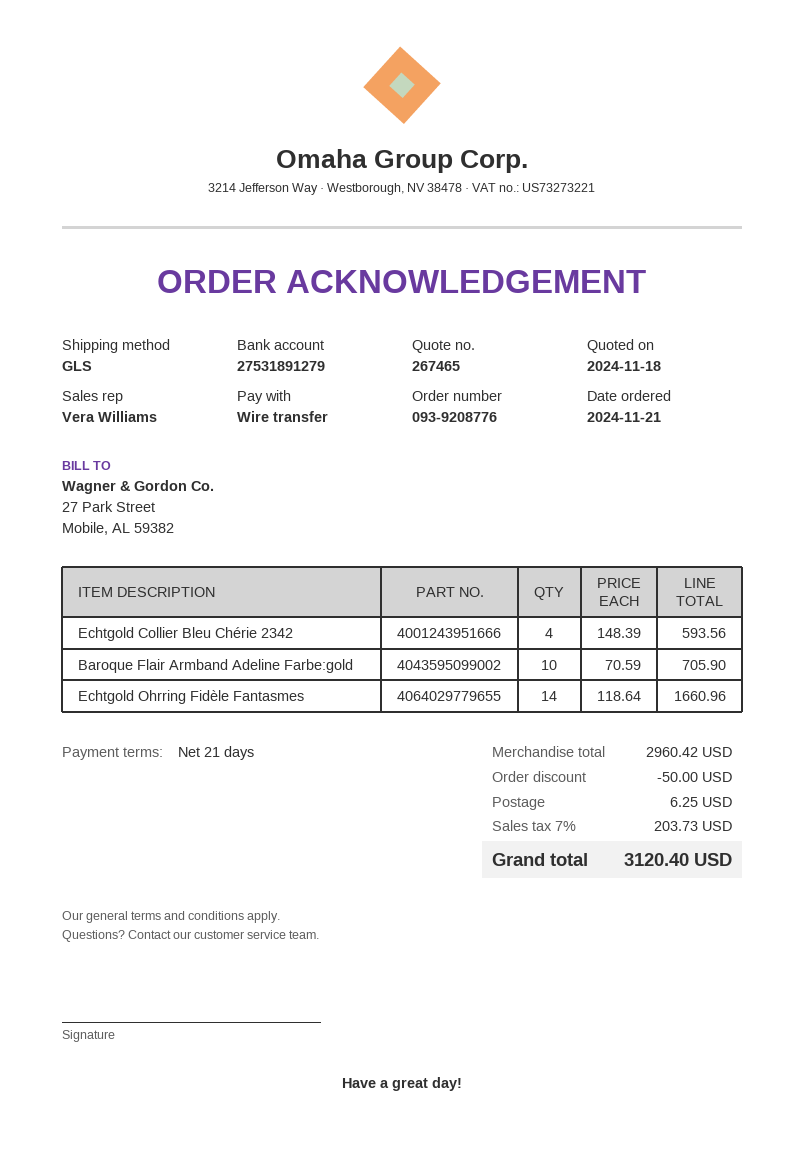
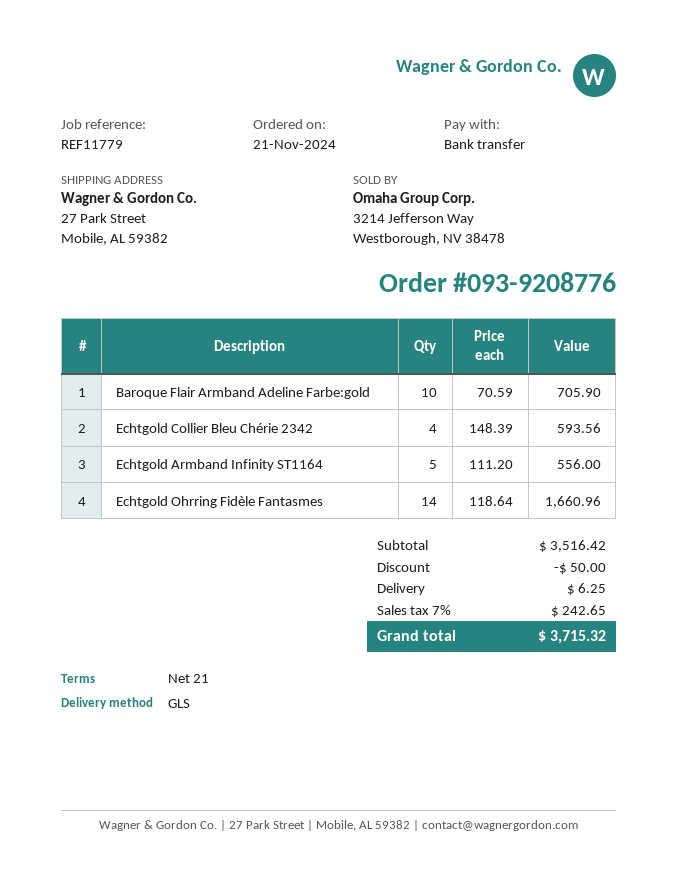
Echtgold Armband Infinity ST1164: none -> 5 x 111.20 = 556.00
subtotal: 2960.42 -> 3516.42
tax: 7% = 203.73 -> 7% = 242.65
total: 3120.40 -> 3715.32

